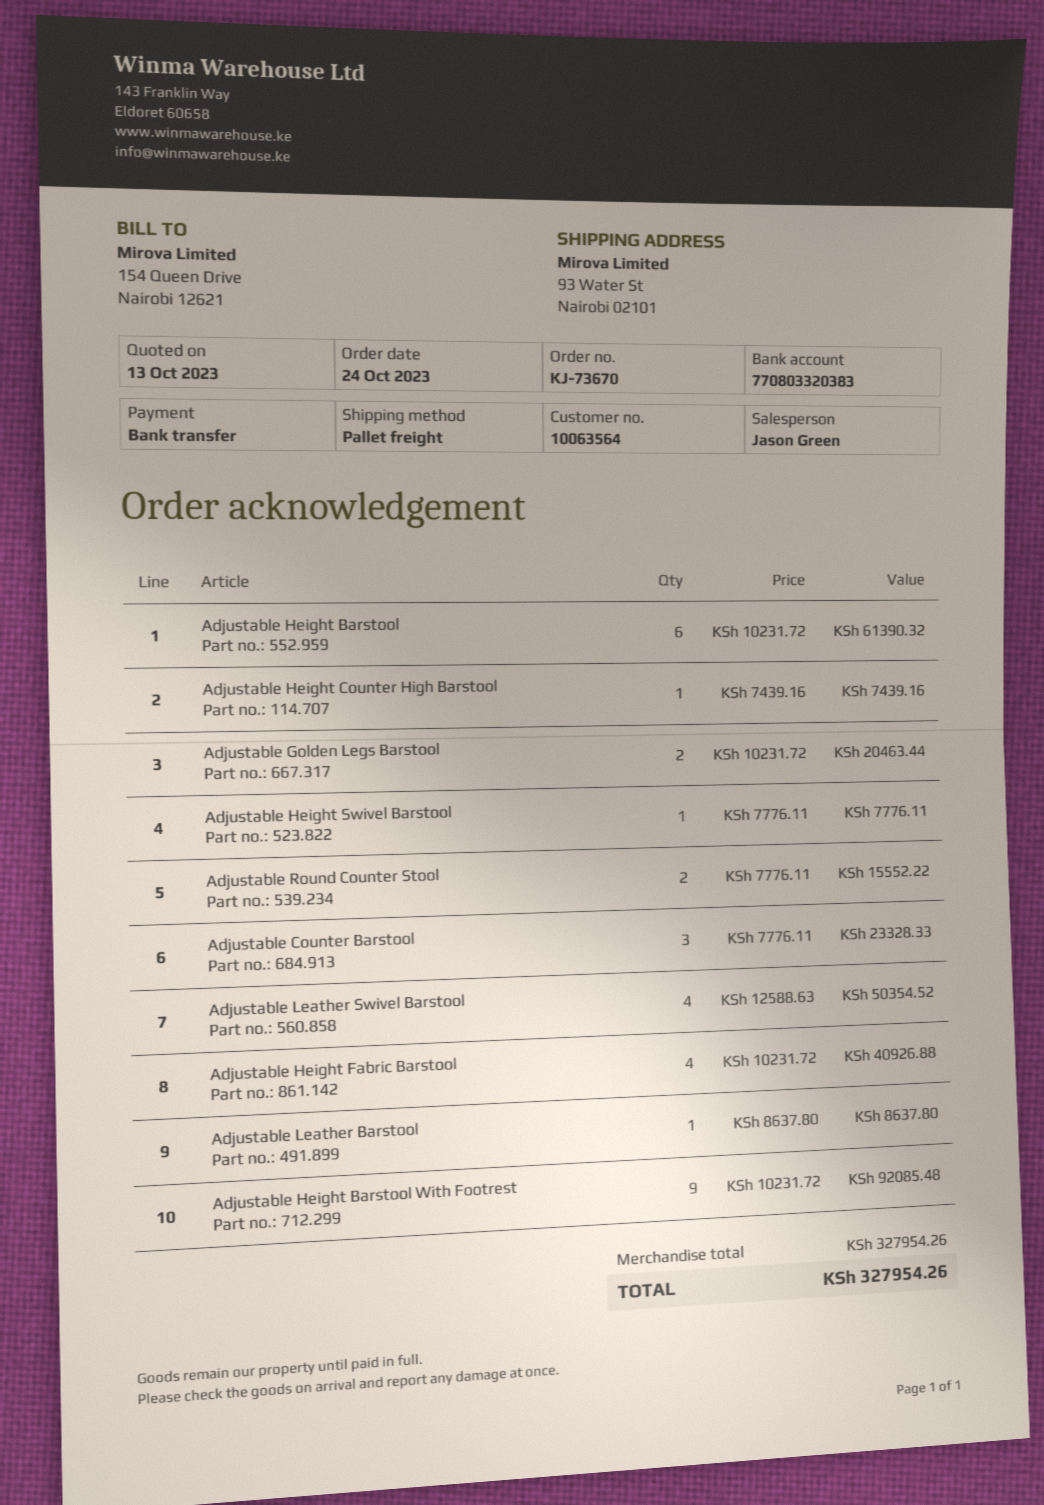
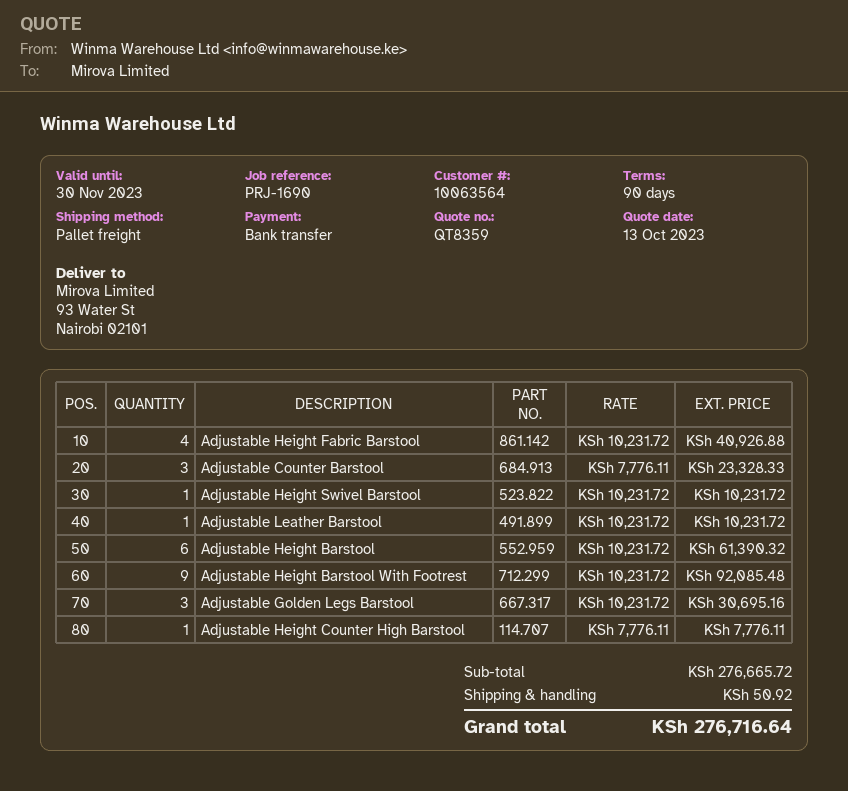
Adjustable Height Counter High Barstool: 1 x 7439.16 = 7439.16 -> 1 x 7776.11 = 7776.11
Adjustable Golden Legs Barstool: 2 x 10231.72 = 20463.44 -> 3 x 10231.72 = 30695.16
Adjustable Height Swivel Barstool: 1 x 7776.11 = 7776.11 -> 1 x 10231.72 = 10231.72
Adjustable Round Counter Stool: 2 x 7776.11 = 15552.22 -> none
Adjustable Leather Swivel Barstool: 4 x 12588.63 = 50354.52 -> none
Adjustable Leather Barstool: 1 x 8637.80 = 8637.80 -> 1 x 10231.72 = 10231.72
subtotal: 327954.26 -> 276665.72
shipping: none -> 50.92
total: 327954.26 -> 276716.64

